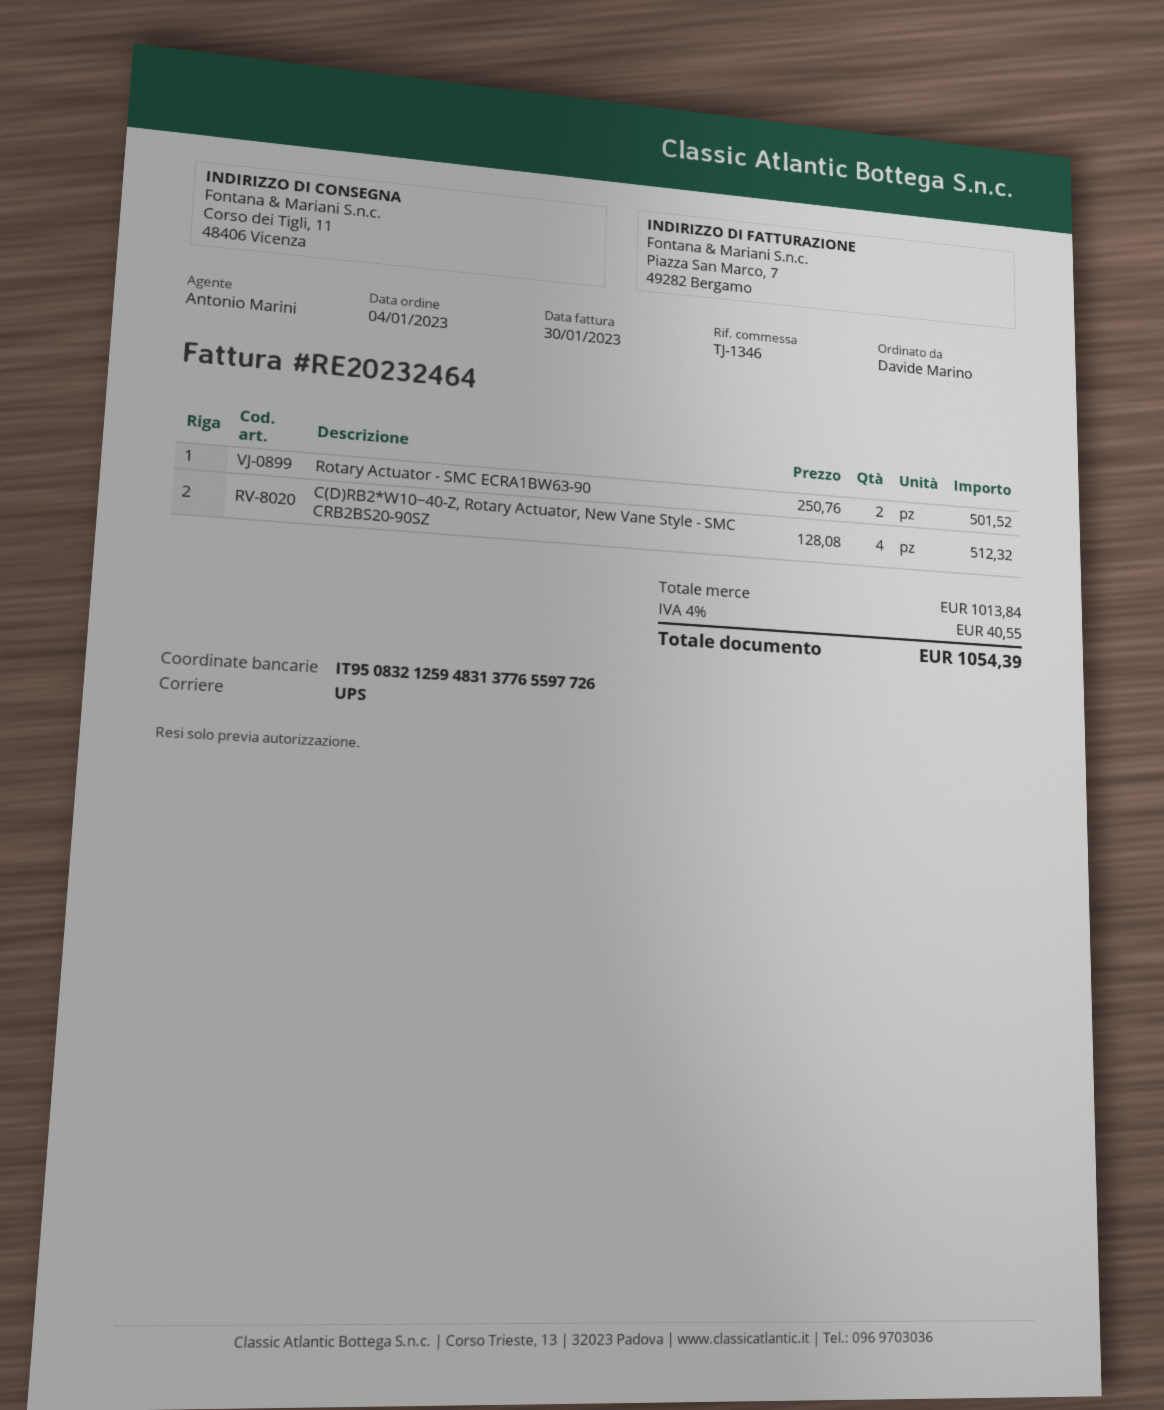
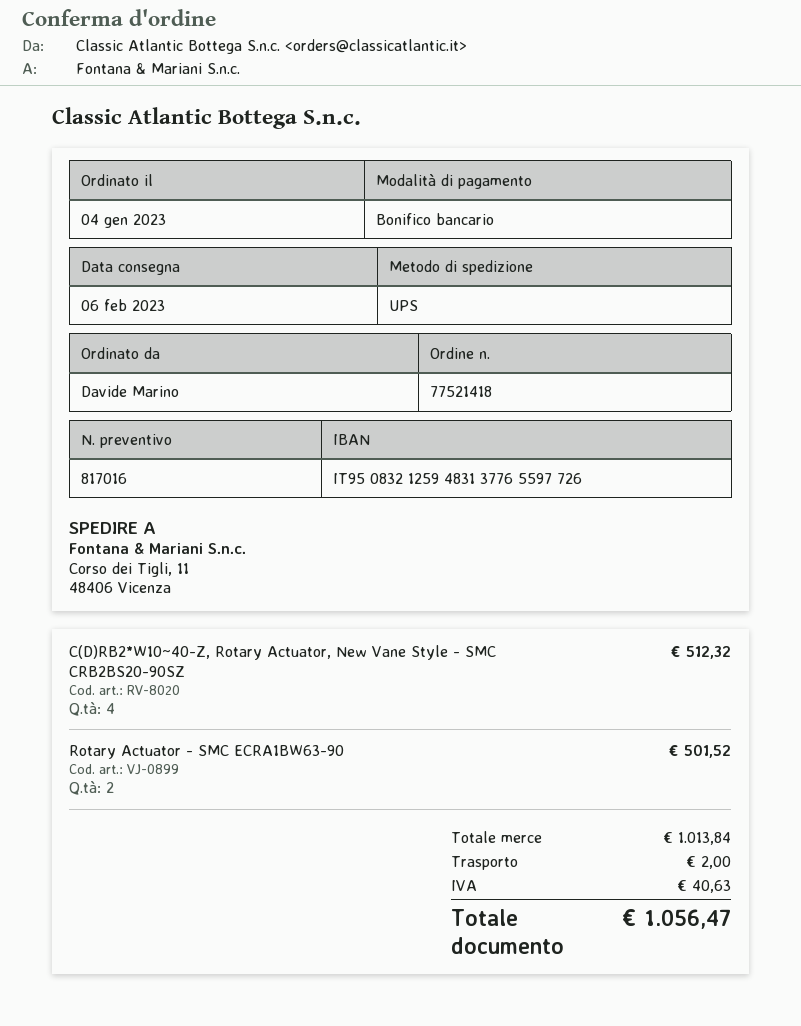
shipping: none -> 2.00
tax: 40.55 -> 40.63
total: 1054.39 -> 1056.47

